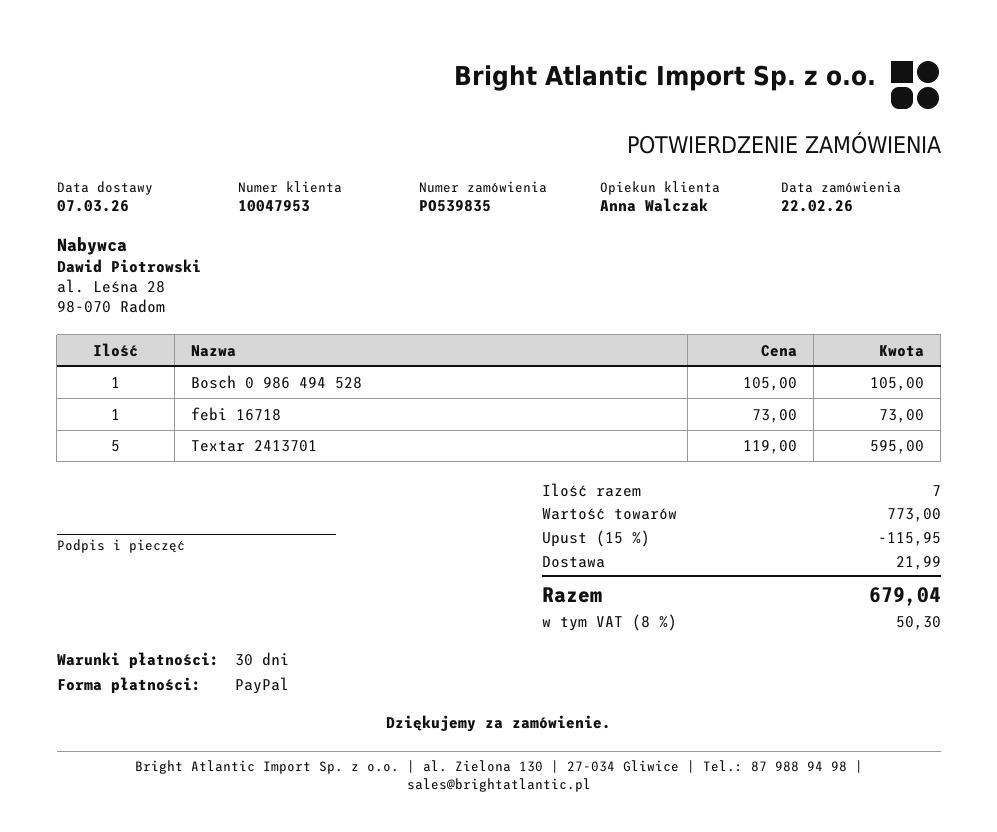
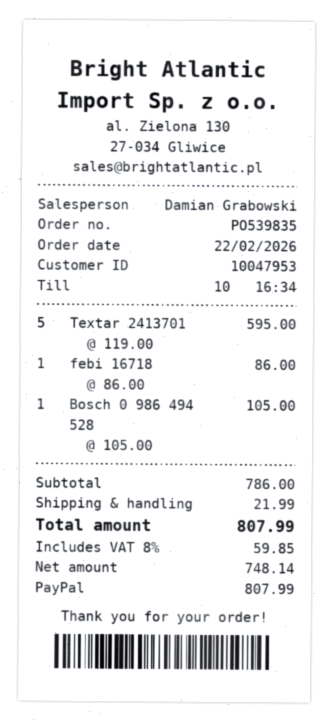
sales rep: Anna Walczak -> Damian Grabowski
febi 16718: 1 x 73.00 = 73.00 -> 1 x 86.00 = 86.00
subtotal: 773.00 -> 786.00
discount: 15% = 115.95 -> none
tax: 8% = 50.30 -> 8% = 59.85
total: 679.04 -> 807.99

